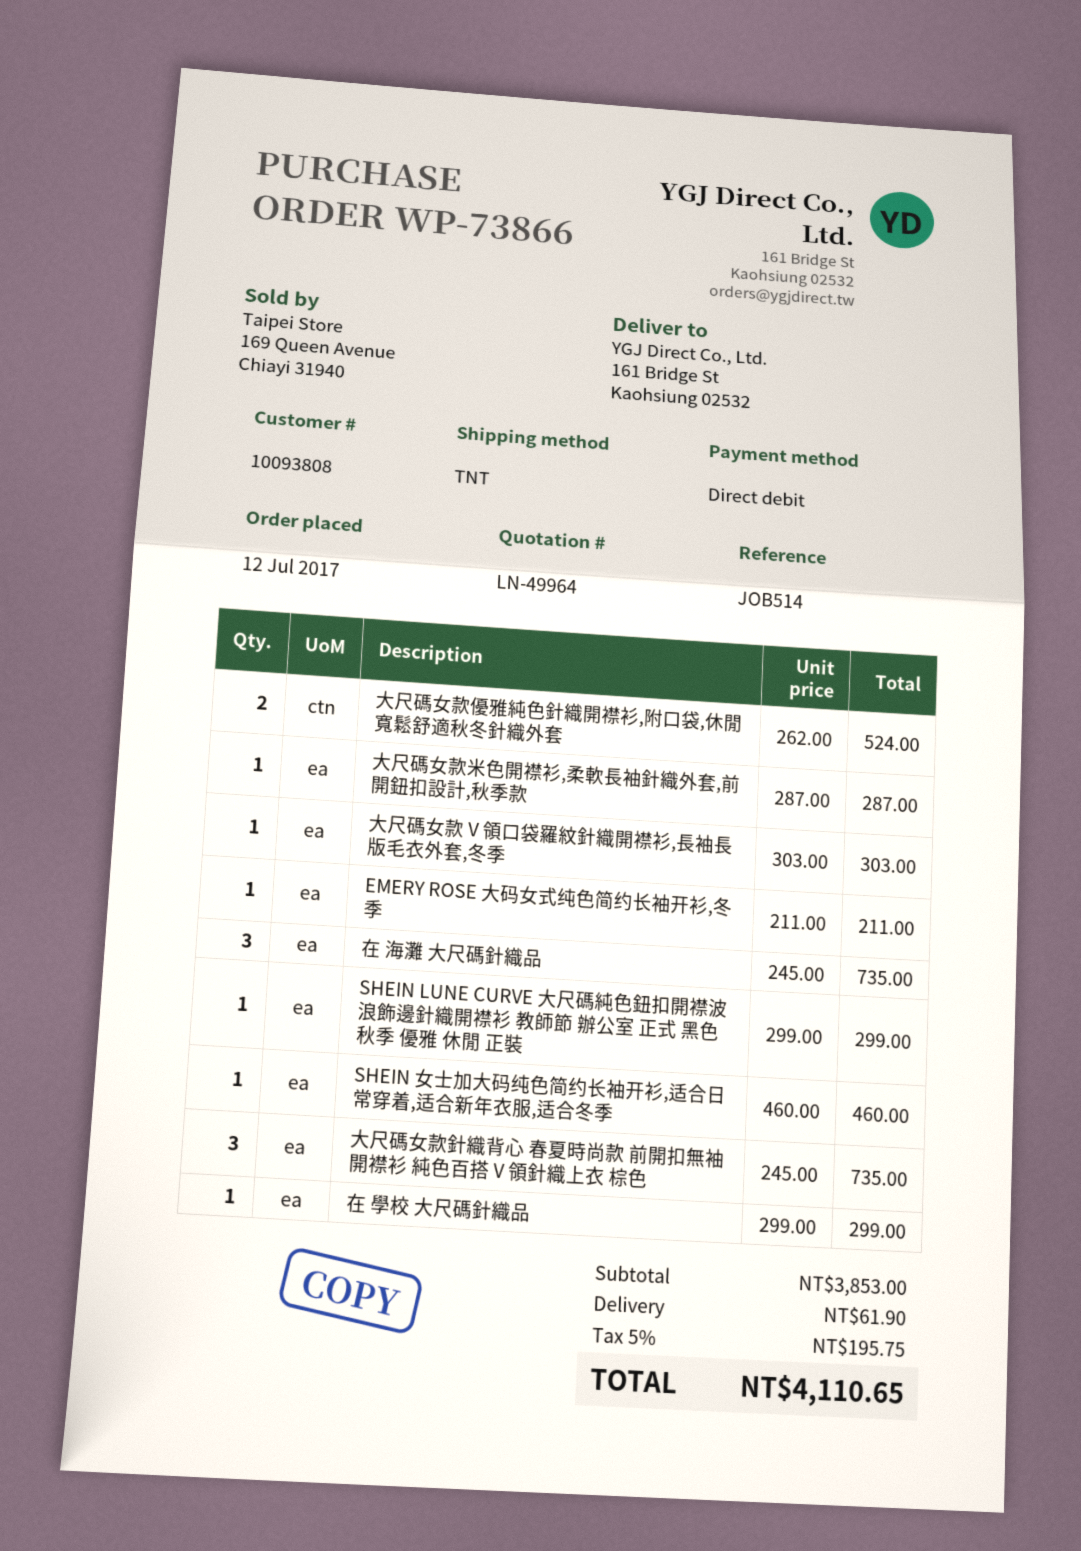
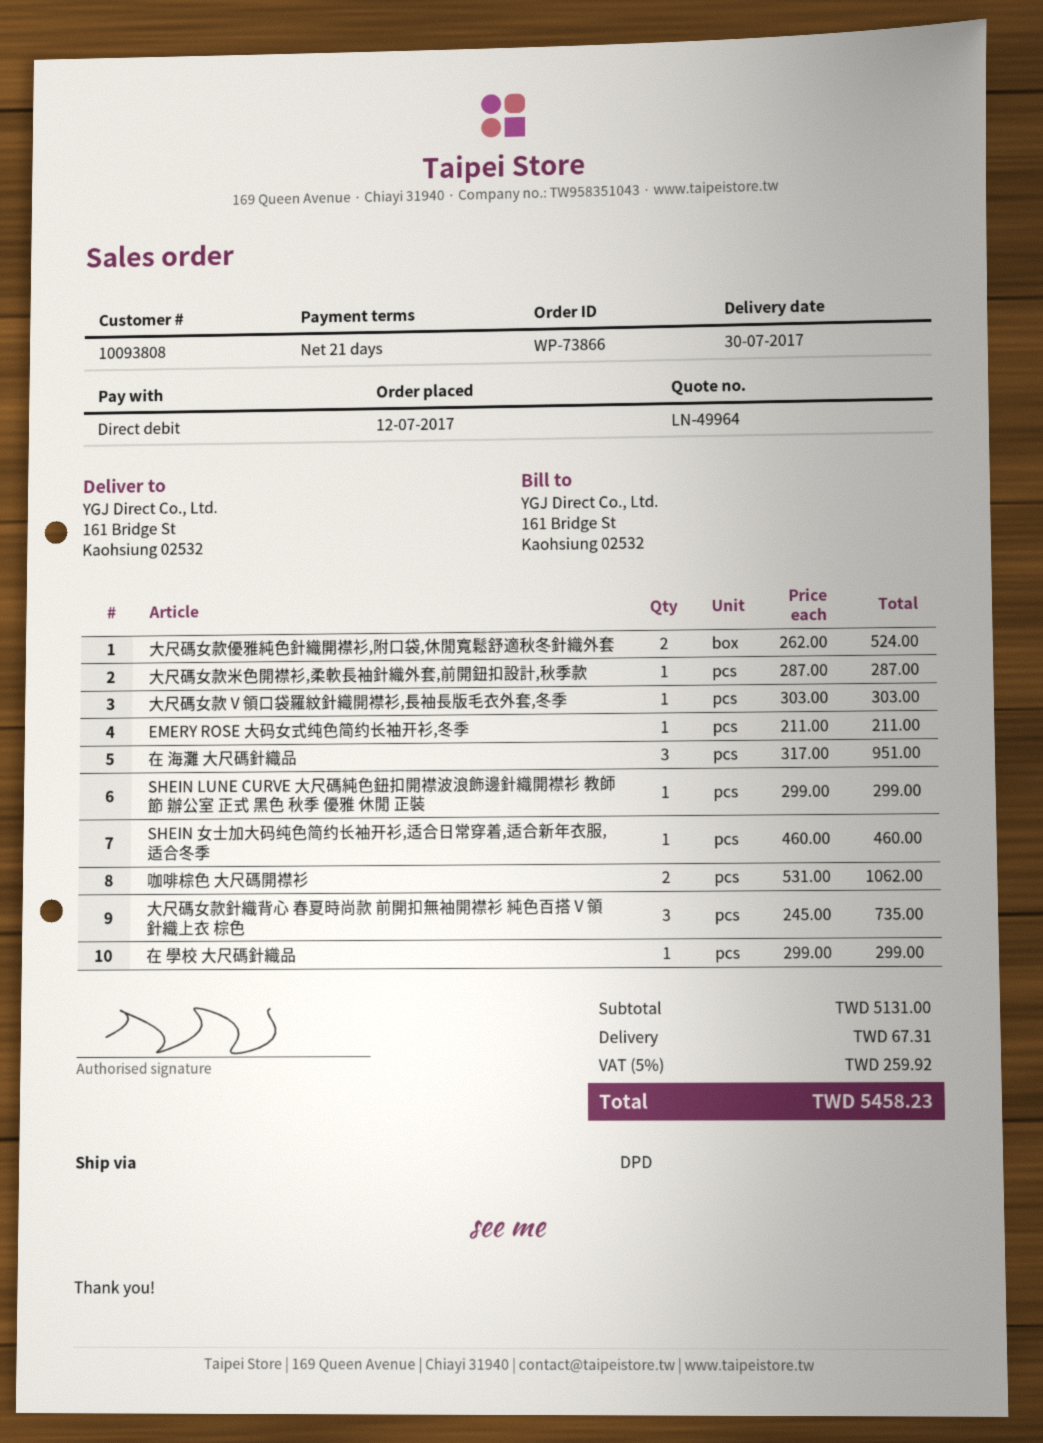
shipping method: TNT -> DPD
在 海灘 大尺碼針織品: 3 x 245.00 = 735.00 -> 3 x 317.00 = 951.00
咖啡棕色 大尺碼開襟衫: none -> 2 x 531.00 = 1062.00
subtotal: 3853.00 -> 5131.00
shipping: 61.90 -> 67.31
tax: 5% = 195.75 -> 5% = 259.92
total: 4110.65 -> 5458.23

